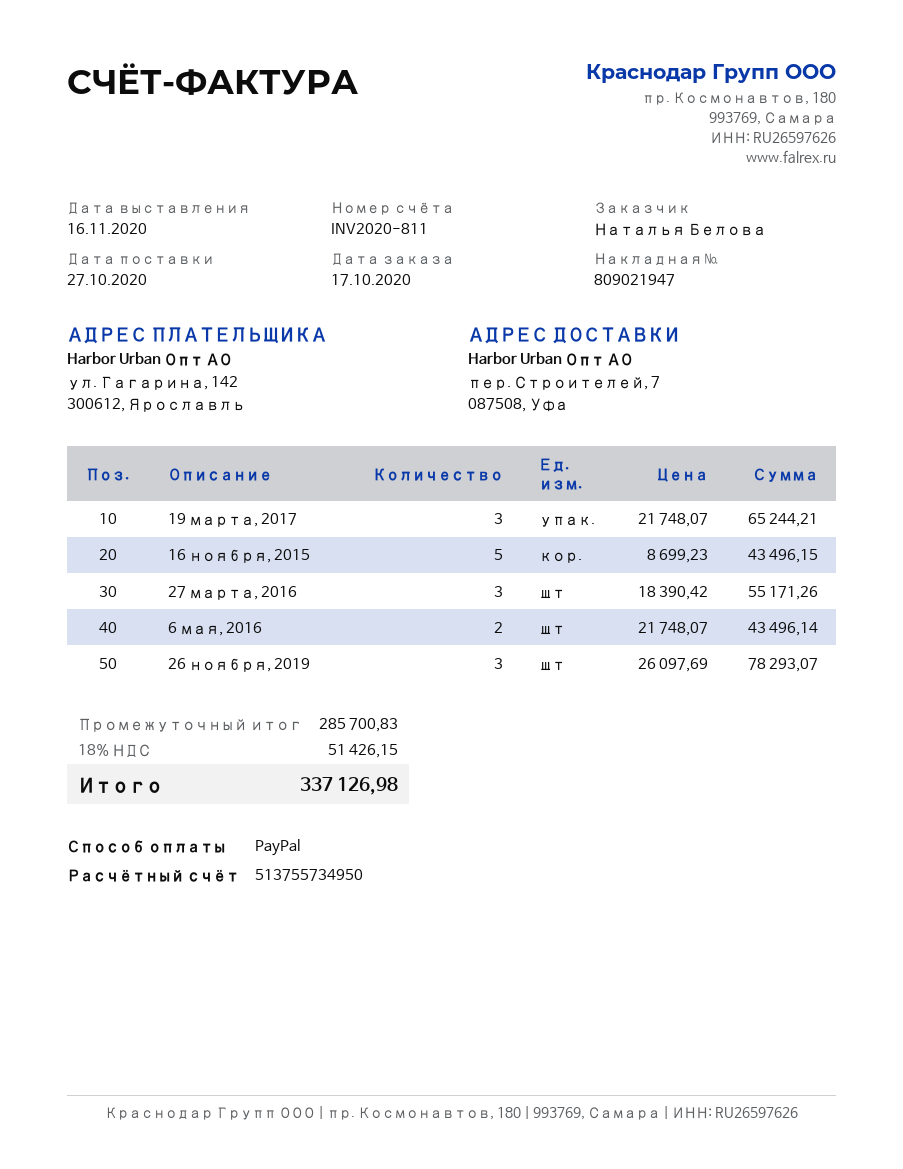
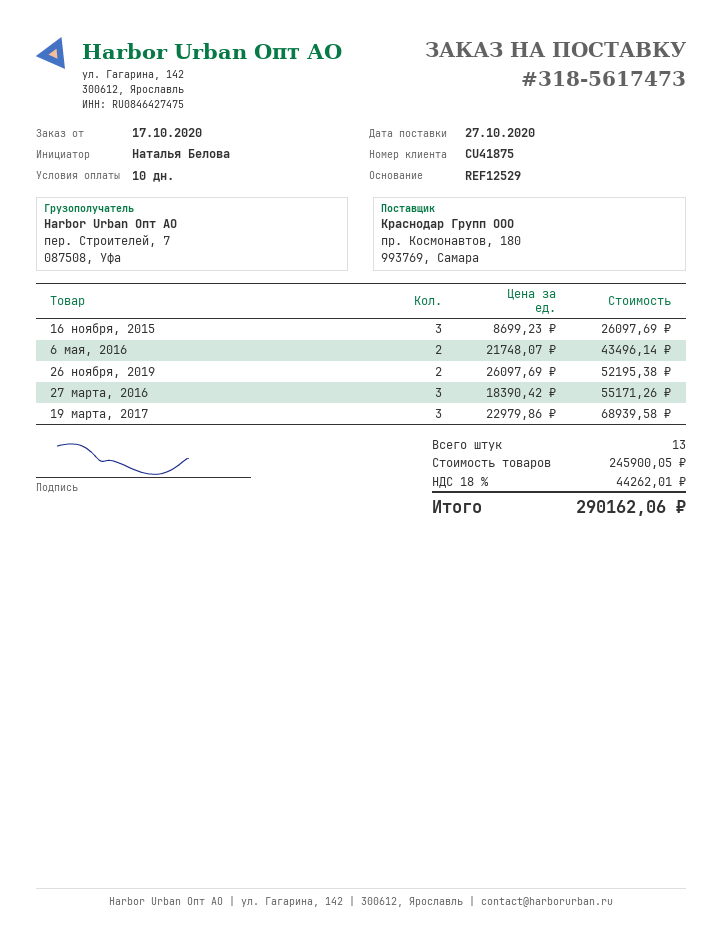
19 марта, 2017: 3 x 21748.07 = 65244.21 -> 3 x 22979.86 = 68939.58
16 ноября, 2015: 5 x 8699.23 = 43496.15 -> 3 x 8699.23 = 26097.69
26 ноября, 2019: 3 x 26097.69 = 78293.07 -> 2 x 26097.69 = 52195.38
subtotal: 285700.83 -> 245900.05
tax: 18% = 51426.15 -> 18% = 44262.01
total: 337126.98 -> 290162.06

